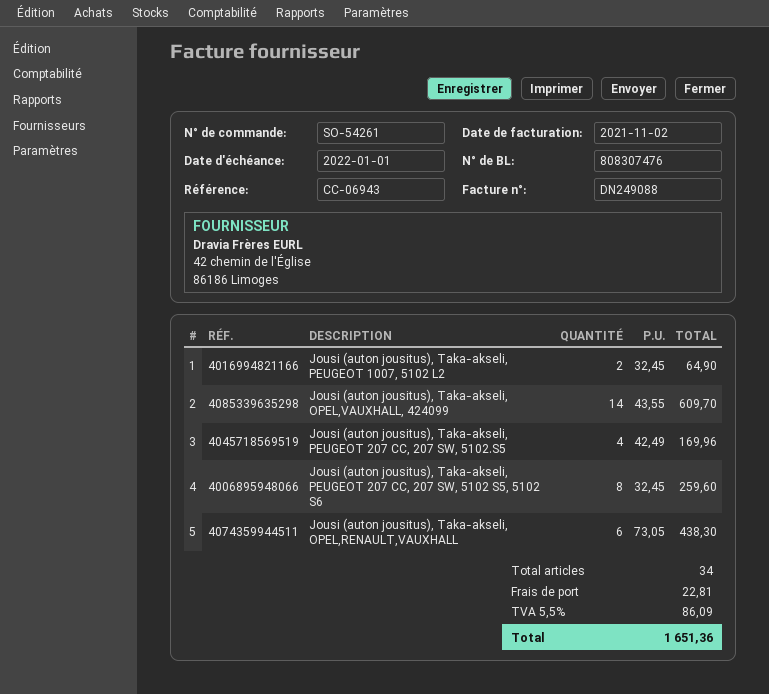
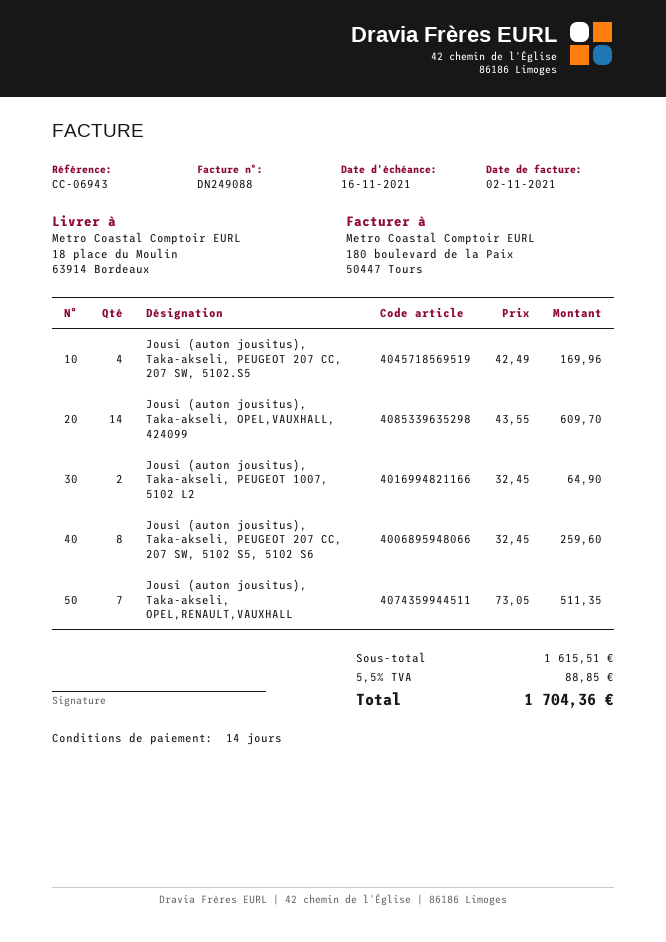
due date: 2022-01-01 -> 2021-11-16
Jousi (auton jousitus), Taka-akseli, OPEL,RENAULT,VAUXHALL: 6 x 73.05 = 438.30 -> 7 x 73.05 = 511.35
shipping: 22.81 -> none
tax: 5.5% = 86.09 -> 5.5% = 88.85
total: 1651.36 -> 1704.36

